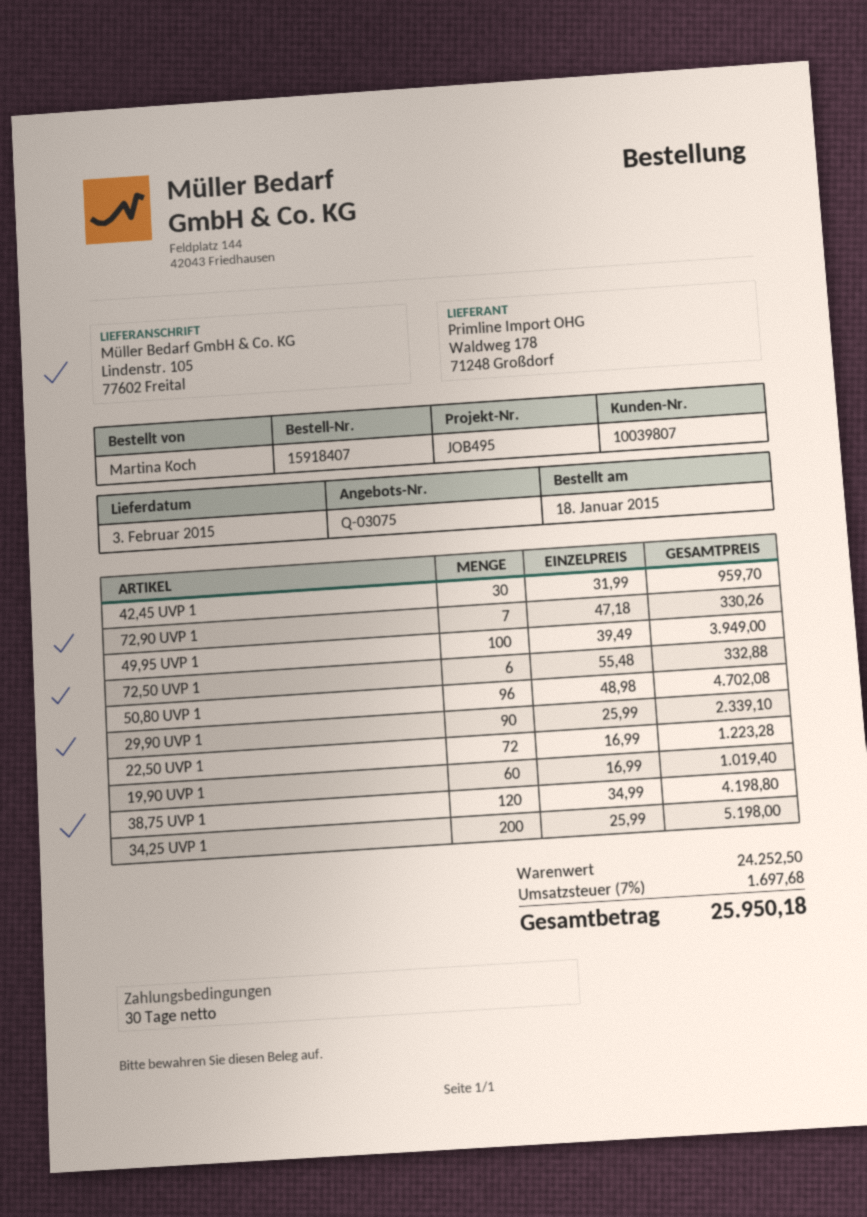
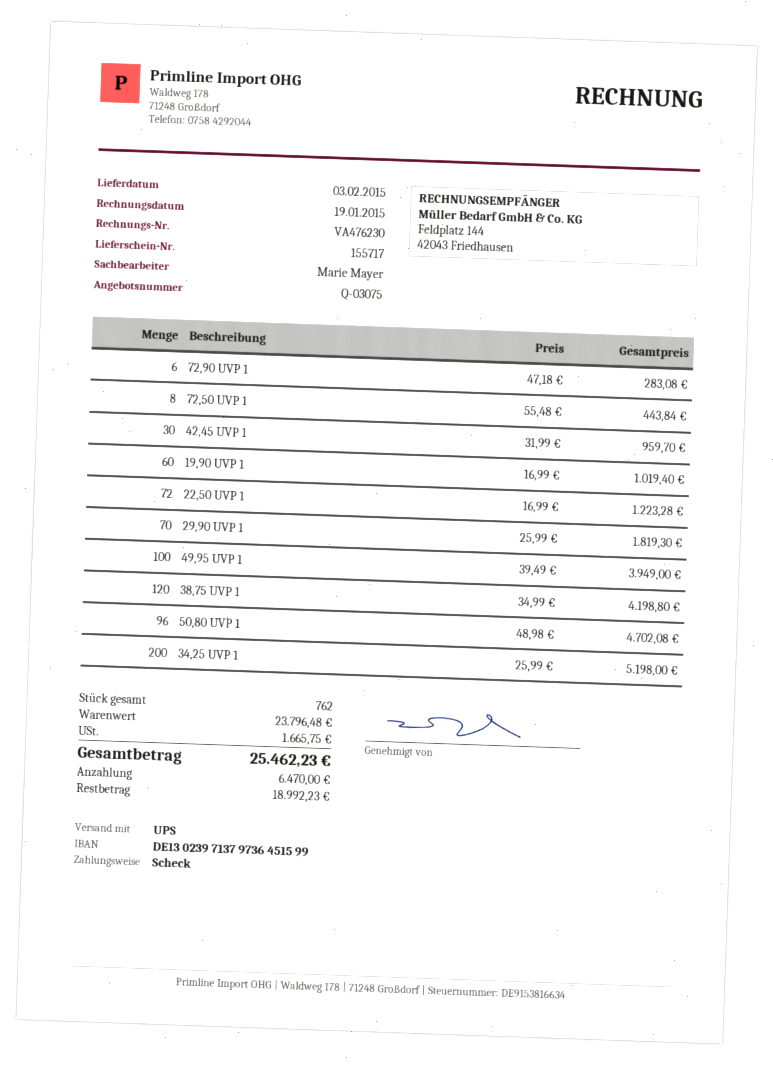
72,90 UVP 1: 7 x 47.18 = 330.26 -> 6 x 47.18 = 283.08
72,50 UVP 1: 6 x 55.48 = 332.88 -> 8 x 55.48 = 443.84
29,90 UVP 1: 90 x 25.99 = 2339.10 -> 70 x 25.99 = 1819.30
subtotal: 24252.50 -> 23796.48
tax: 1697.68 -> 1665.75
total: 25950.18 -> 25462.23

